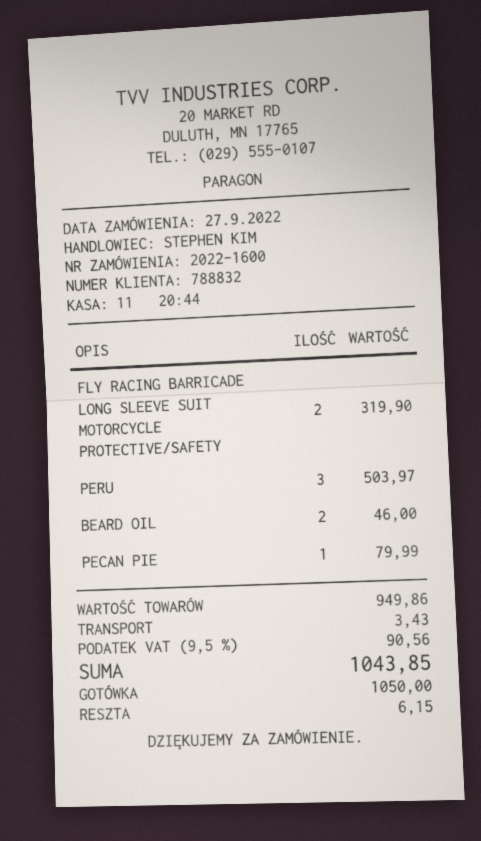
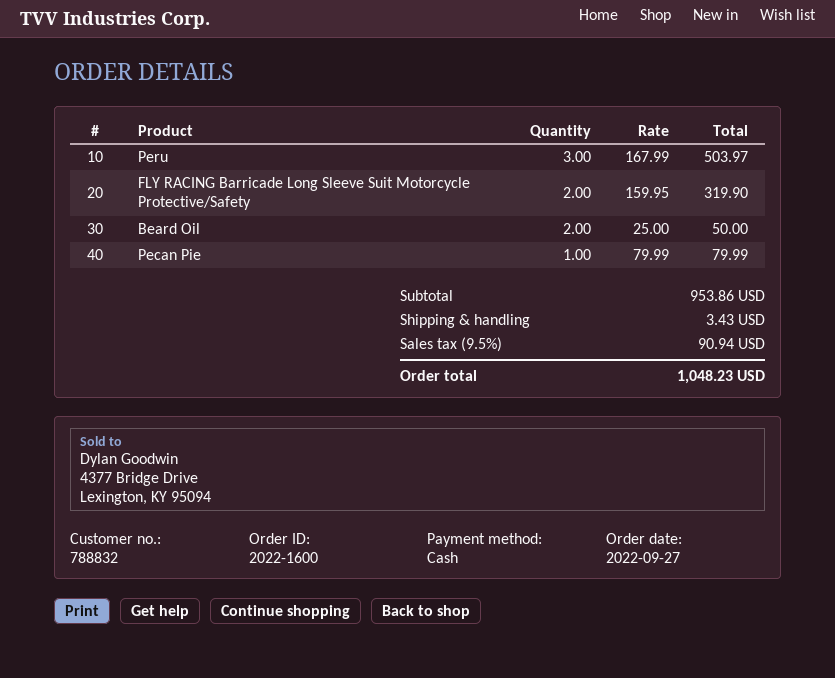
BEARD OIL: 2 for 46.00 -> 2 for 50.00
subtotal: 949.86 -> 953.86
tax: 9.5% = 90.56 -> 9.5% = 90.94
total: 1043.85 -> 1048.23

